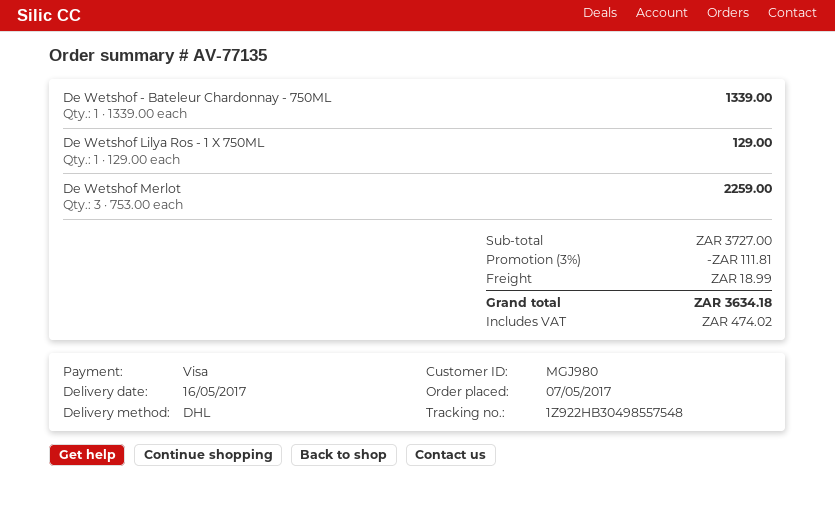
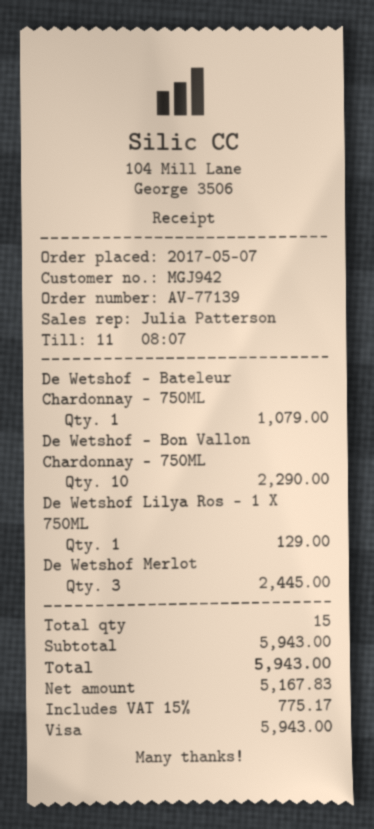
order number: AV-77135 -> AV-77139
customer number: MGJ980 -> MGJ942
De Wetshof - Bateleur Chardonnay - 750ML: 1 for 1339.00 -> 1 for 1079.00
De Wetshof Merlot: 3 for 2259.00 -> 3 for 2445.00
De Wetshof - Bon Vallon Chardonnay - 750ML: none -> 10 for 2290.00
subtotal: 3727.00 -> 5943.00
discount: 3% = 111.81 -> none
shipping: 18.99 -> none
tax: 474.02 -> 775.17
total: 3634.18 -> 5943.00

